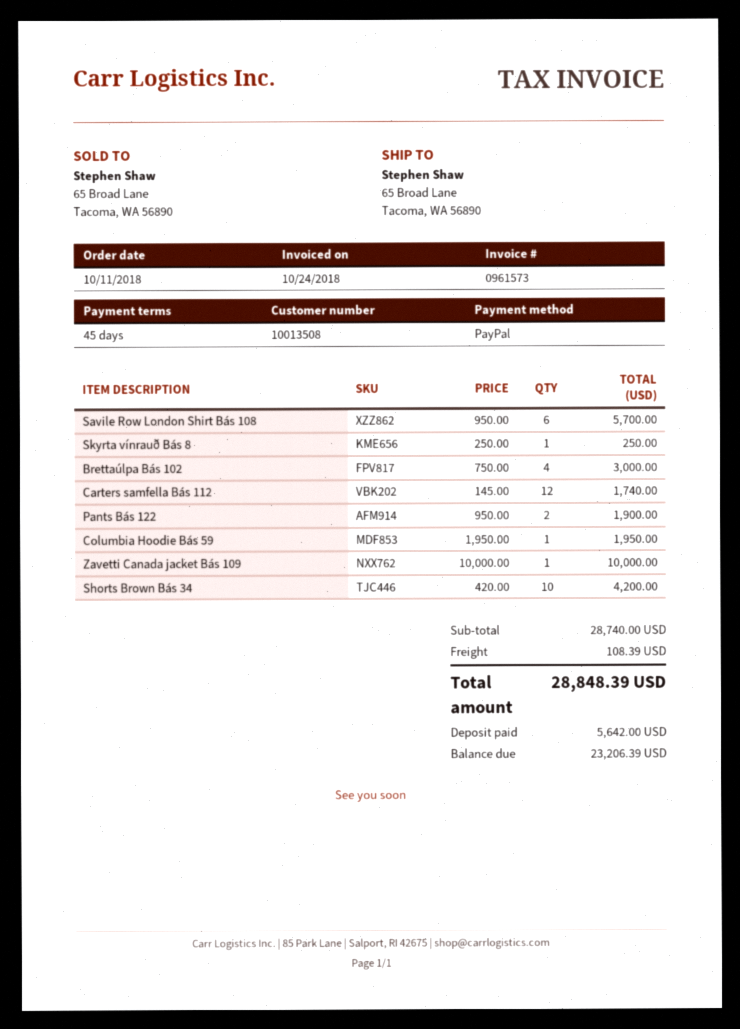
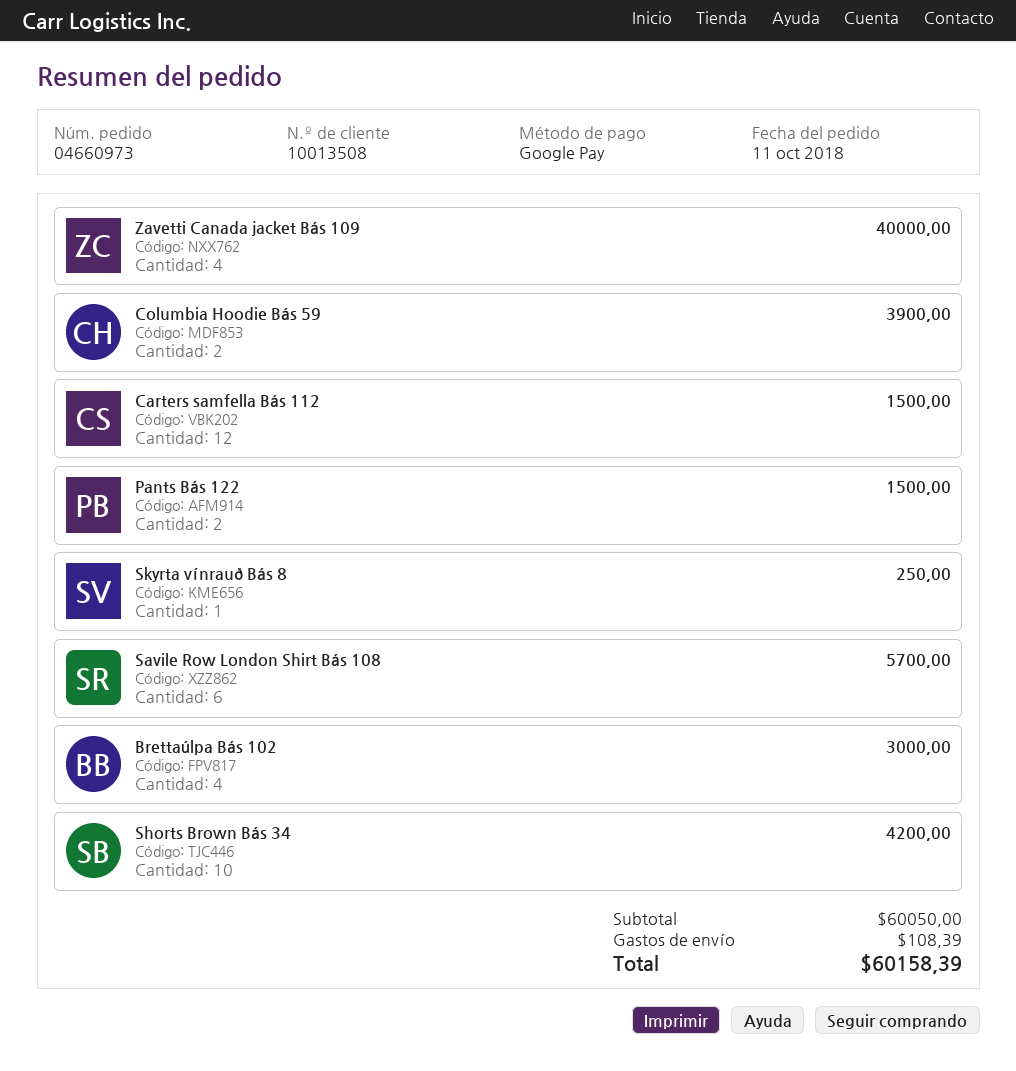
payment method: PayPal -> Google Pay
Carters samfella Bás 112: 12 for 1740.00 -> 12 for 1500.00
Pants Bás 122: 2 for 1900.00 -> 2 for 1500.00
Columbia Hoodie Bás 59: 1 for 1950.00 -> 2 for 3900.00
Zavetti Canada jacket Bás 109: 1 for 10000.00 -> 4 for 40000.00
subtotal: 28740.00 -> 60050.00
total: 28848.39 -> 60158.39

